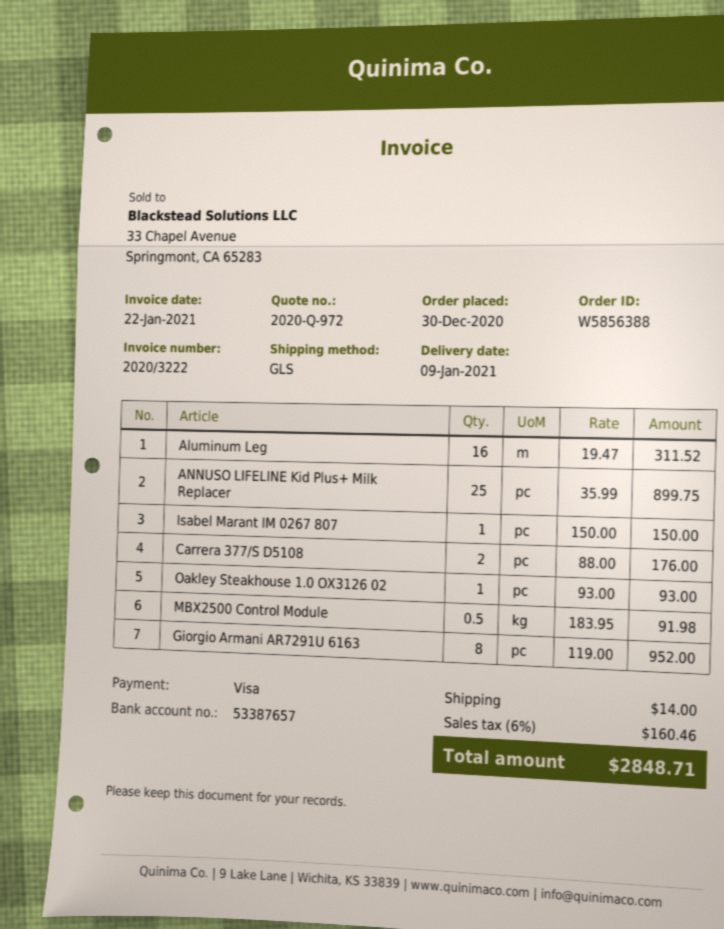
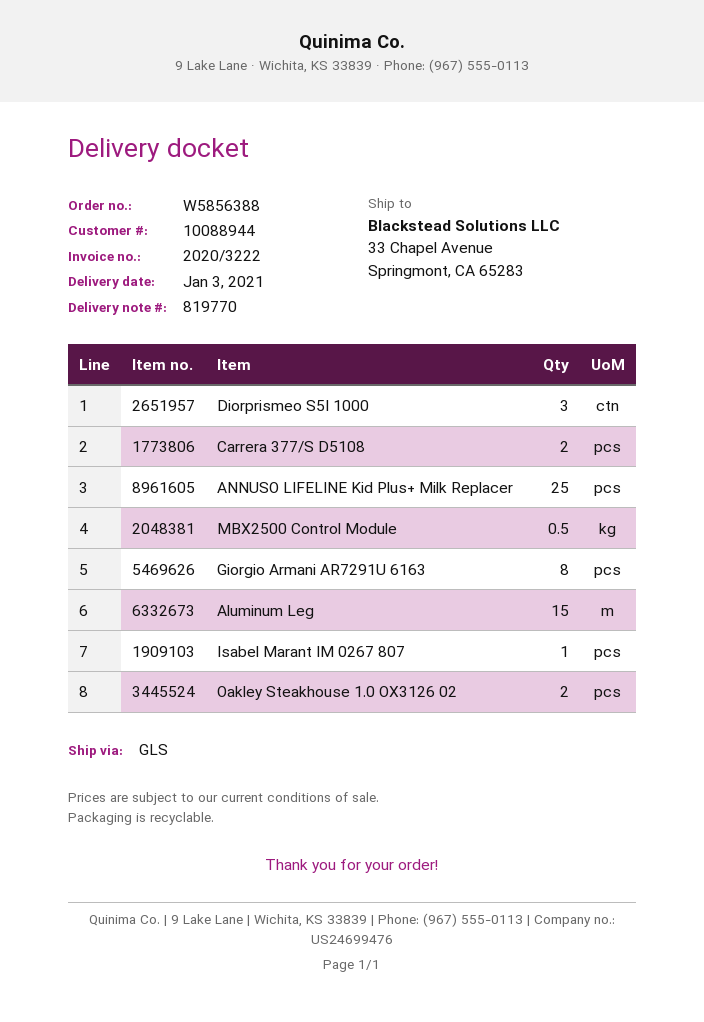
delivery date: 2021-01-09 -> 2021-01-03
Aluminum Leg: 16 -> 15
Oakley Steakhouse 1.0 OX3126 02: 1 -> 2
Diorprismeo S5I 1000: none -> 3

